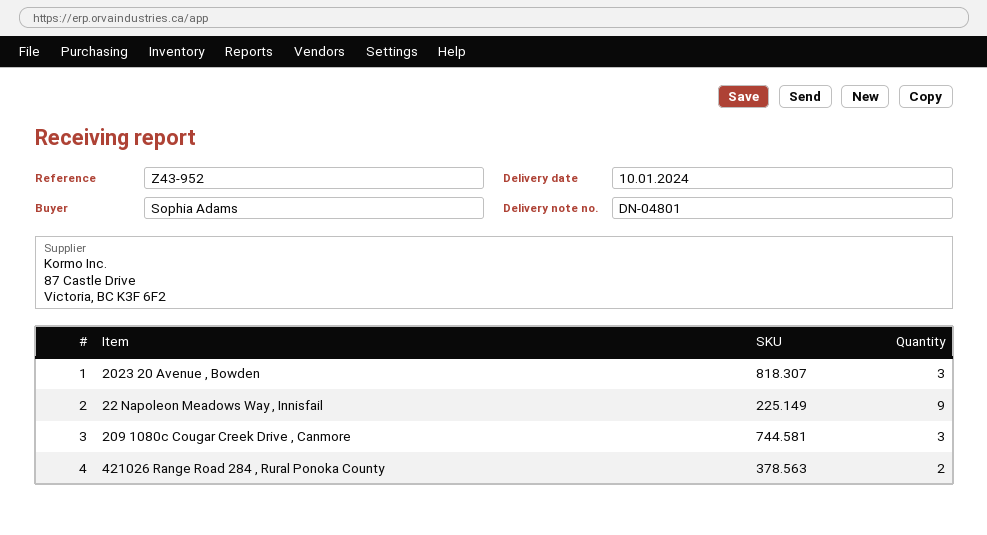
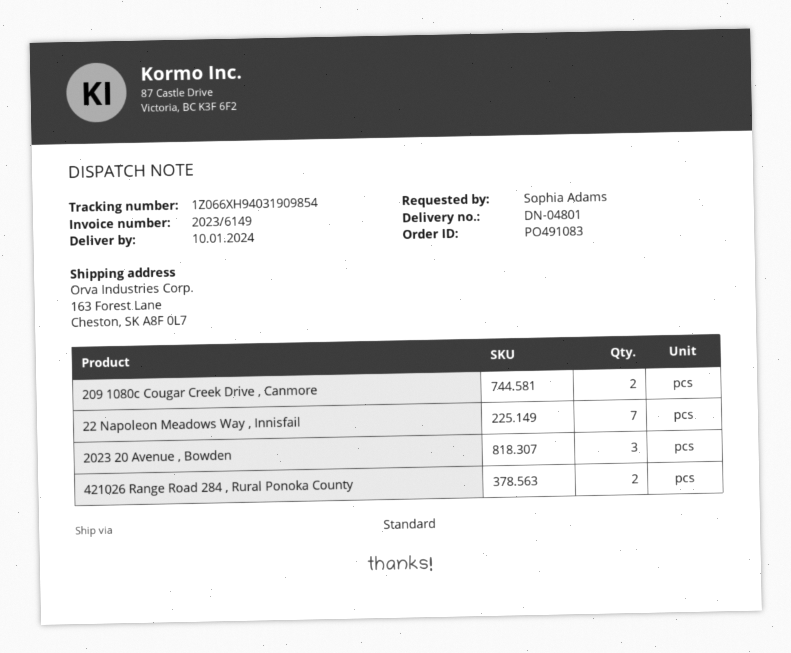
22 Napoleon Meadows Way , Innisfail: 9 -> 7
209 1080c Cougar Creek Drive , Canmore: 3 -> 2

